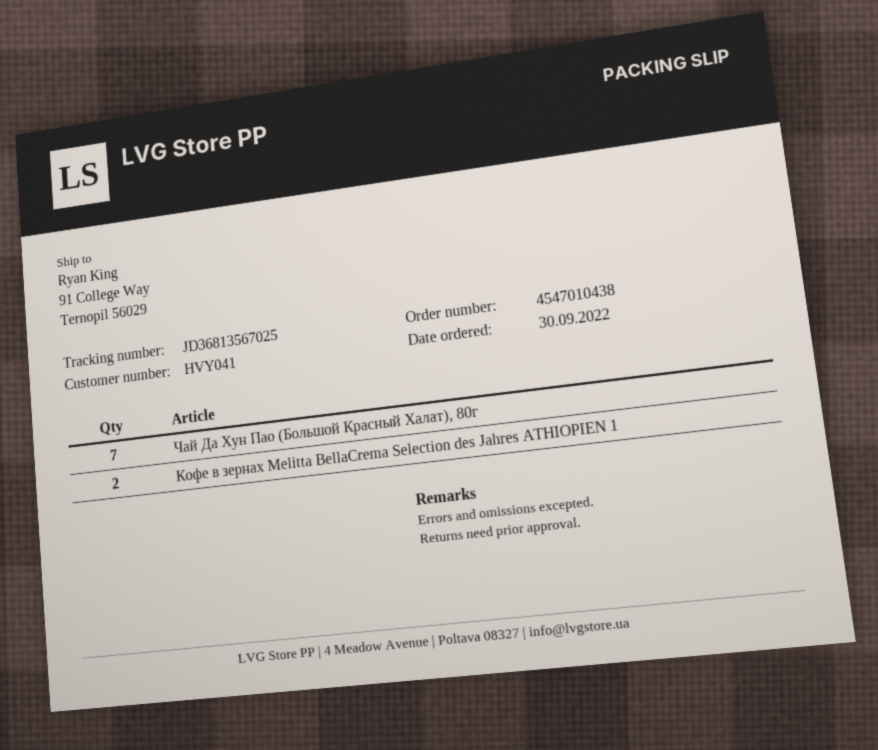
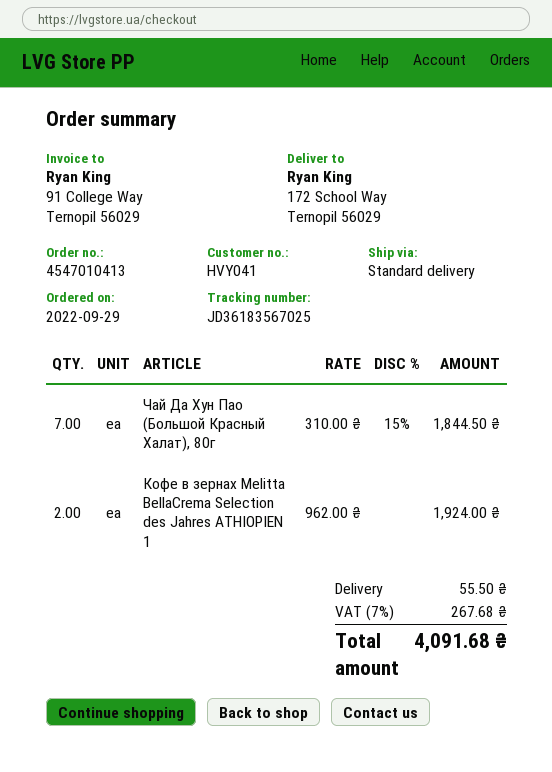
order number: 4547010438 -> 4547010413
order date: 2022-09-30 -> 2022-09-29
tracking number: JD36813567025 -> JD36183567025
ship to: 91 College Way, Ternopil 56029 -> 172 School Way, Ternopil 56029

